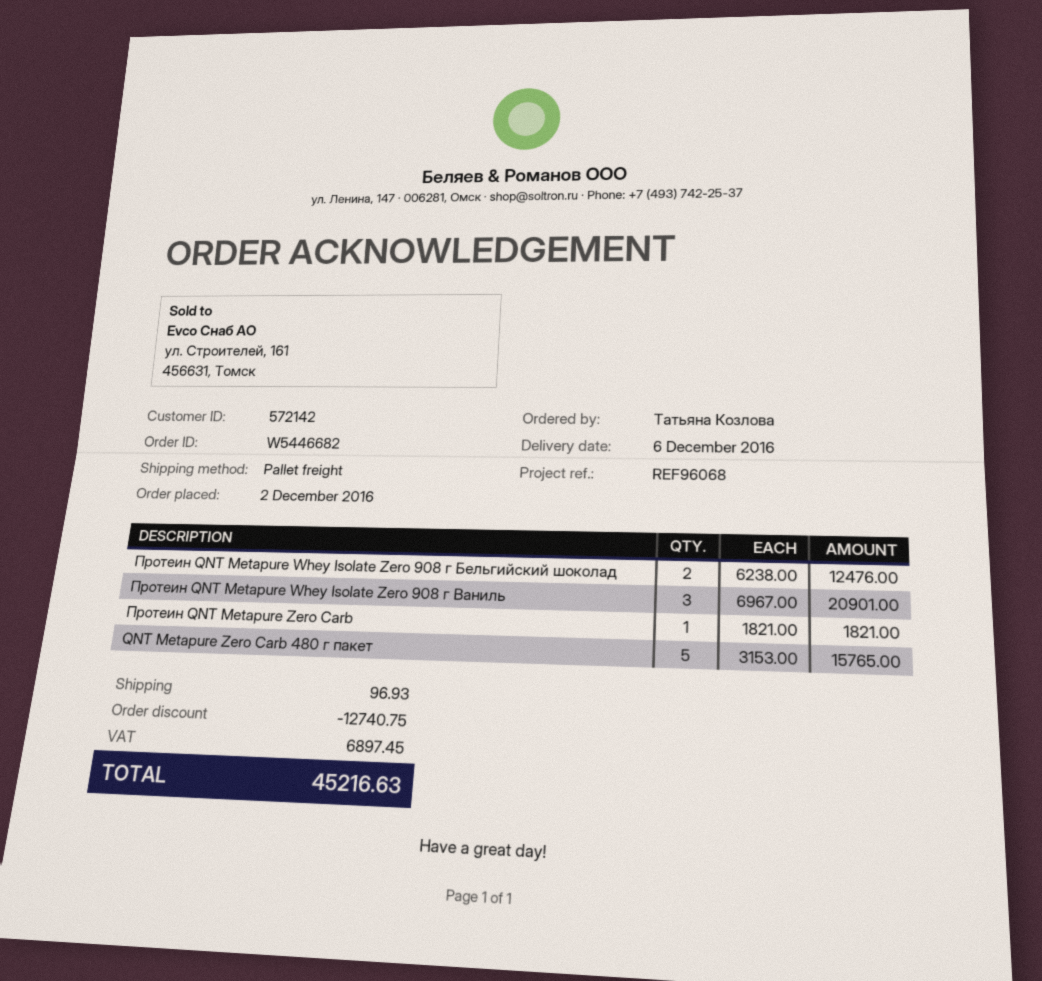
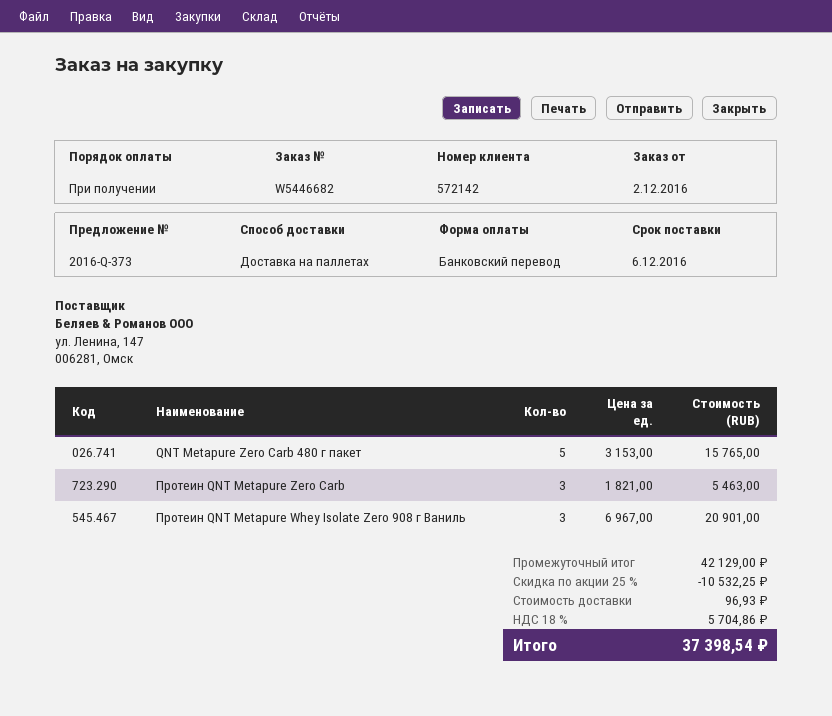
Протеин QNT Metapure Whey Isolate Zero 908 г Бельгийский шоколад: 2 x 6238.00 = 12476.00 -> none
Протеин QNT Metapure Zero Carb: 1 x 1821.00 = 1821.00 -> 3 x 1821.00 = 5463.00
discount: 12740.75 -> 10532.25
tax: 6897.45 -> 5704.86
total: 45216.63 -> 37398.54

